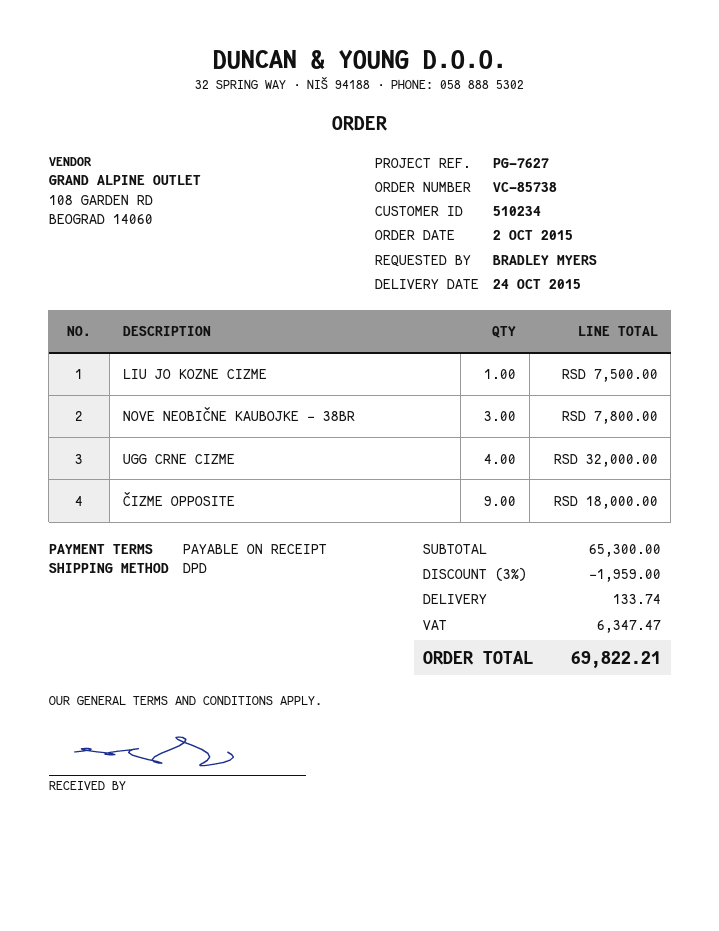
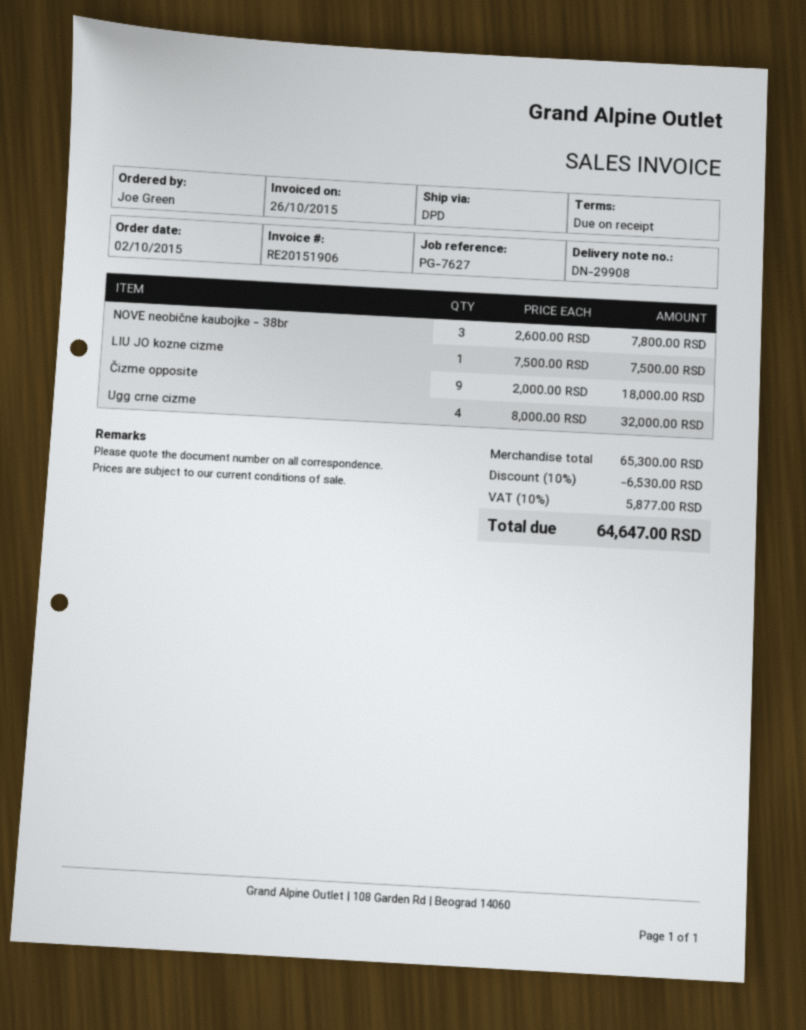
ordered by: BRADLEY MYERS -> Joe Green
discount: 3% = 1959.00 -> 10% = 6530.00
shipping: 133.74 -> none
tax: 6347.47 -> 5877.00
total: 69822.21 -> 64647.00

